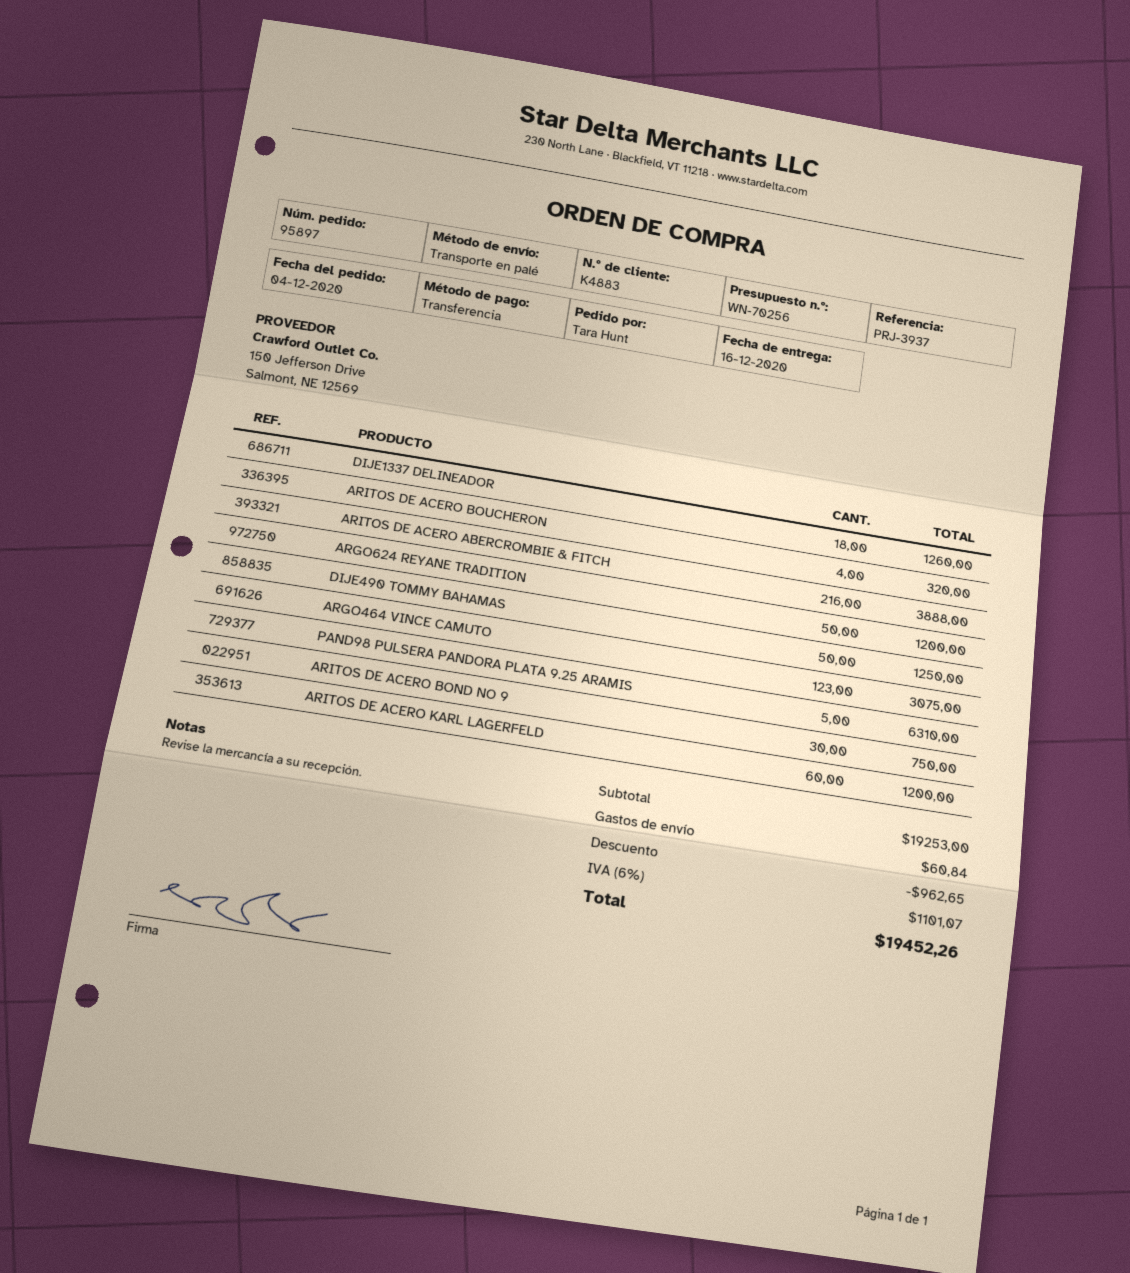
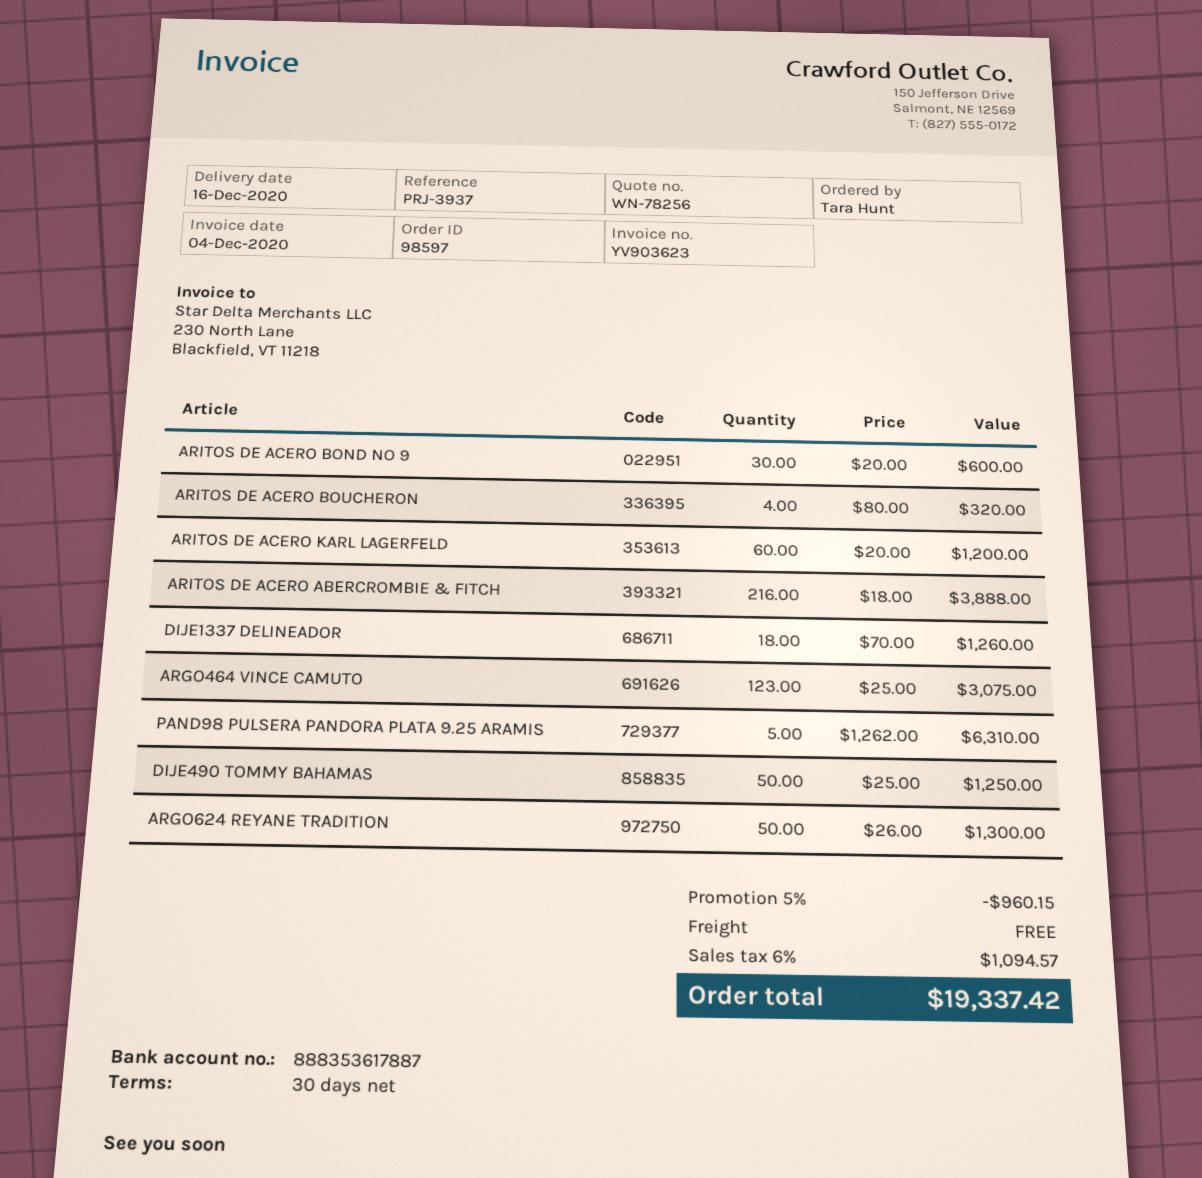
quote number: WN-70256 -> WN-78256
order number: 95897 -> 98597
ARGO624 REYANE TRADITION: 50 for 1200.00 -> 50 for 1300.00
ARITOS DE ACERO BOND NO 9: 30 for 750.00 -> 30 for 600.00
discount: 962.65 -> 960.15
shipping: 60.84 -> 0.00
tax: 6% = 1101.07 -> 6% = 1094.57
total: 19452.26 -> 19337.42

